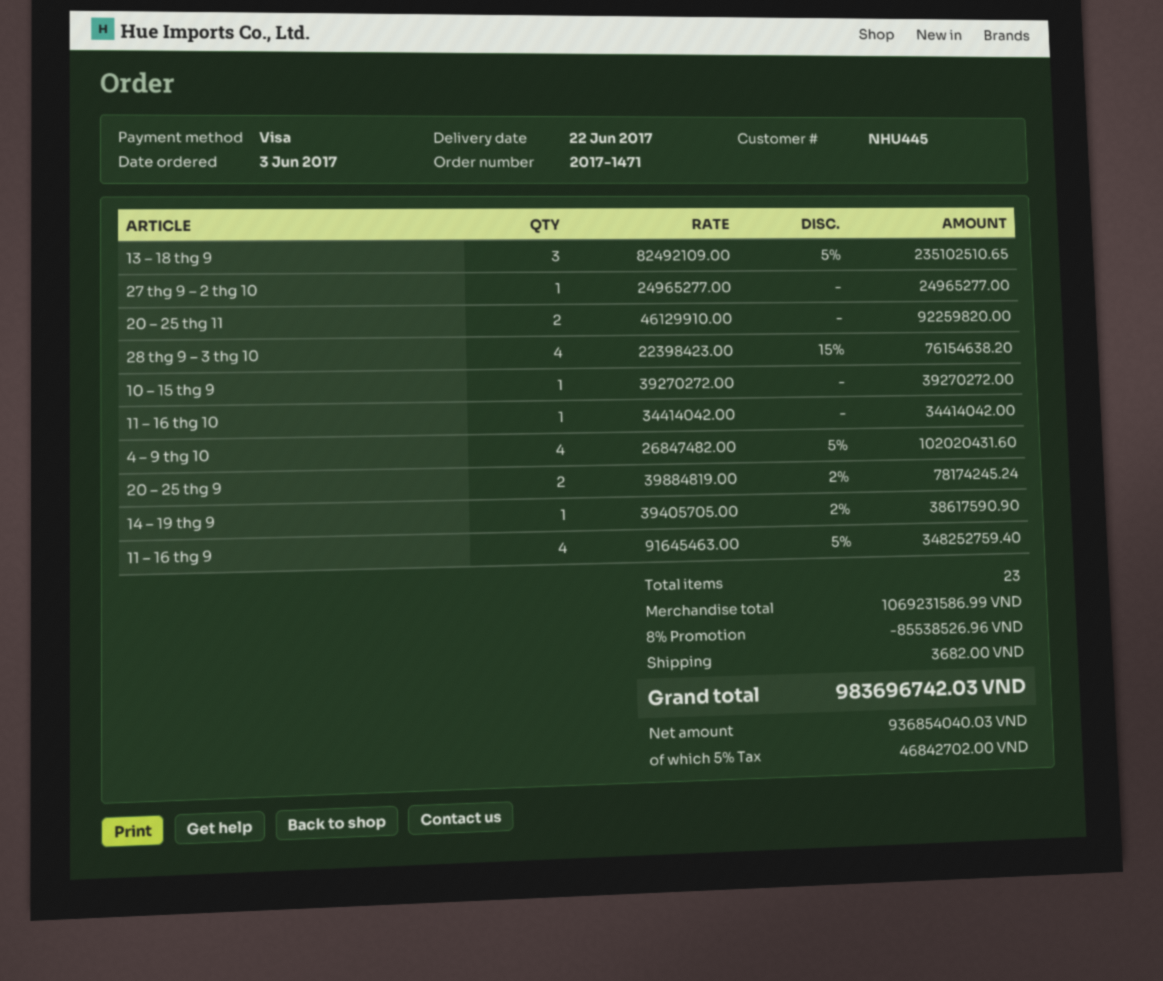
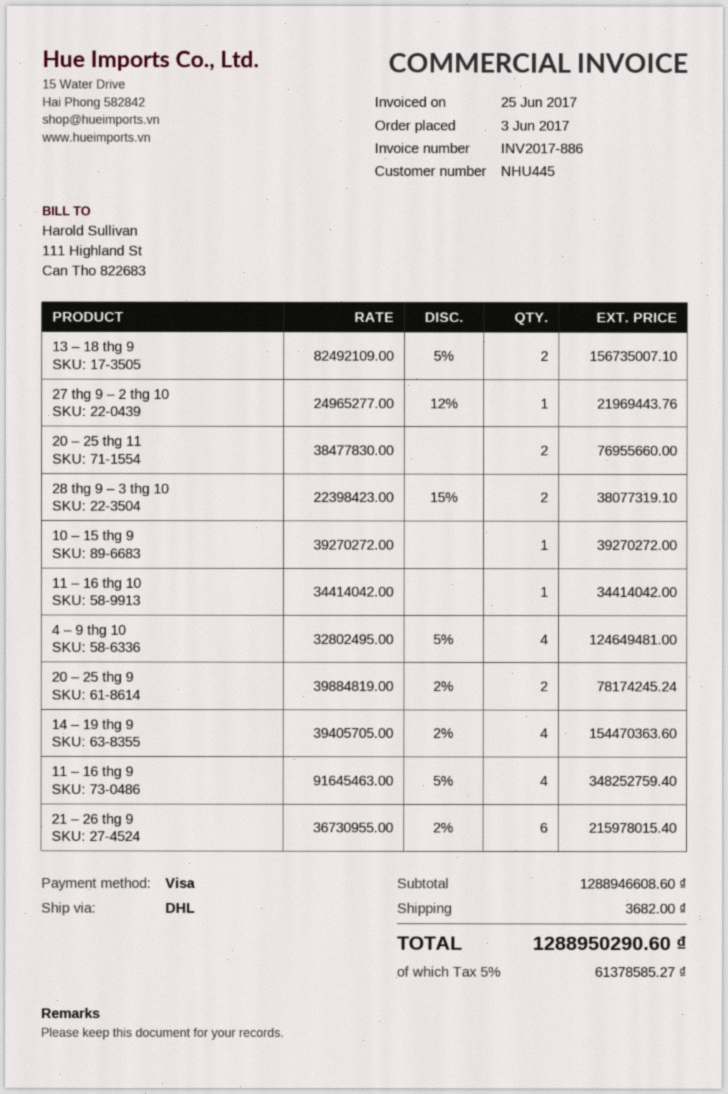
13 – 18 thg 9: 3 x 82492109.00 - 5% = 235102510.65 -> 2 x 82492109.00 - 5% = 156735007.10
27 thg 9 – 2 thg 10: 1 x 24965277.00 = 24965277.00 -> 1 x 24965277.00 - 12% = 21969443.76
20 – 25 thg 11: 2 x 46129910.00 = 92259820.00 -> 2 x 38477830.00 = 76955660.00
28 thg 9 – 3 thg 10: 4 x 22398423.00 - 15% = 76154638.20 -> 2 x 22398423.00 - 15% = 38077319.10
4 – 9 thg 10: 4 x 26847482.00 - 5% = 102020431.60 -> 4 x 32802495.00 - 5% = 124649481.00
14 – 19 thg 9: 1 x 39405705.00 - 2% = 38617590.90 -> 4 x 39405705.00 - 2% = 154470363.60
21 – 26 thg 9: none -> 6 x 36730955.00 - 2% = 215978015.40
subtotal: 1069231586.99 -> 1288946608.60
discount: 8% = 85538526.96 -> none
tax: 5% = 46842702.00 -> 5% = 61378585.27
total: 983696742.03 -> 1288950290.60

